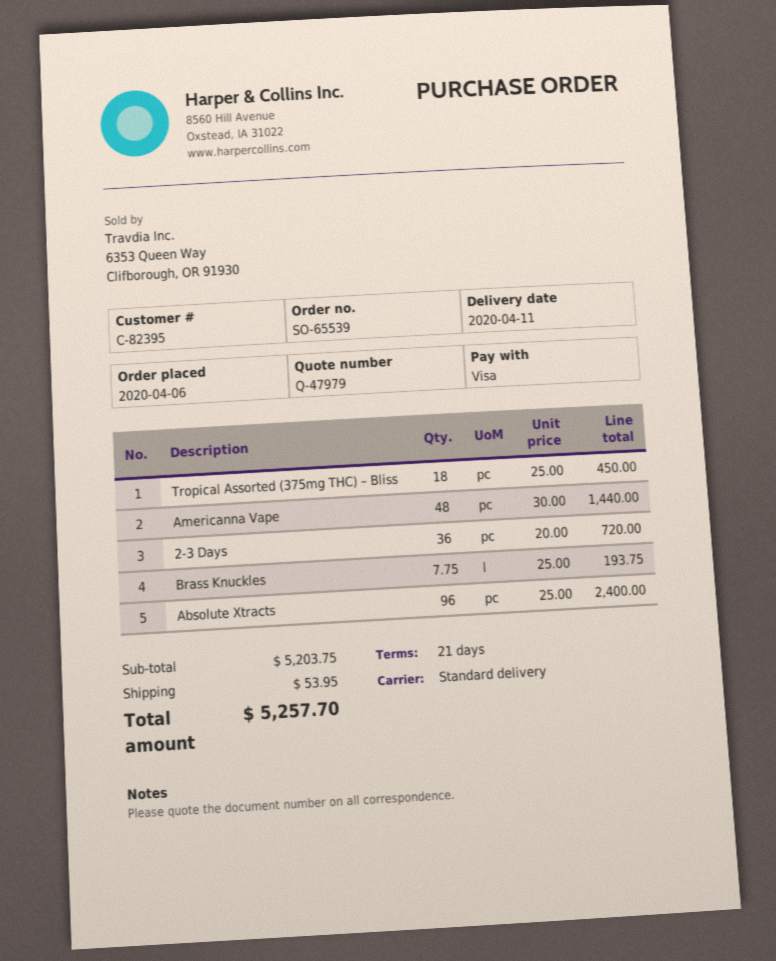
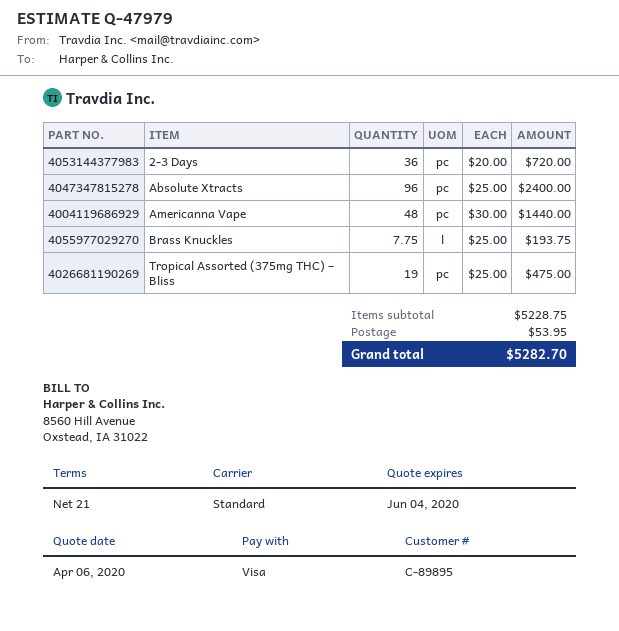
customer number: C-82395 -> C-89895
Tropical Assorted (375mg THC) – Bliss: 18 x 25.00 = 450.00 -> 19 x 25.00 = 475.00
subtotal: 5203.75 -> 5228.75
total: 5257.70 -> 5282.70

